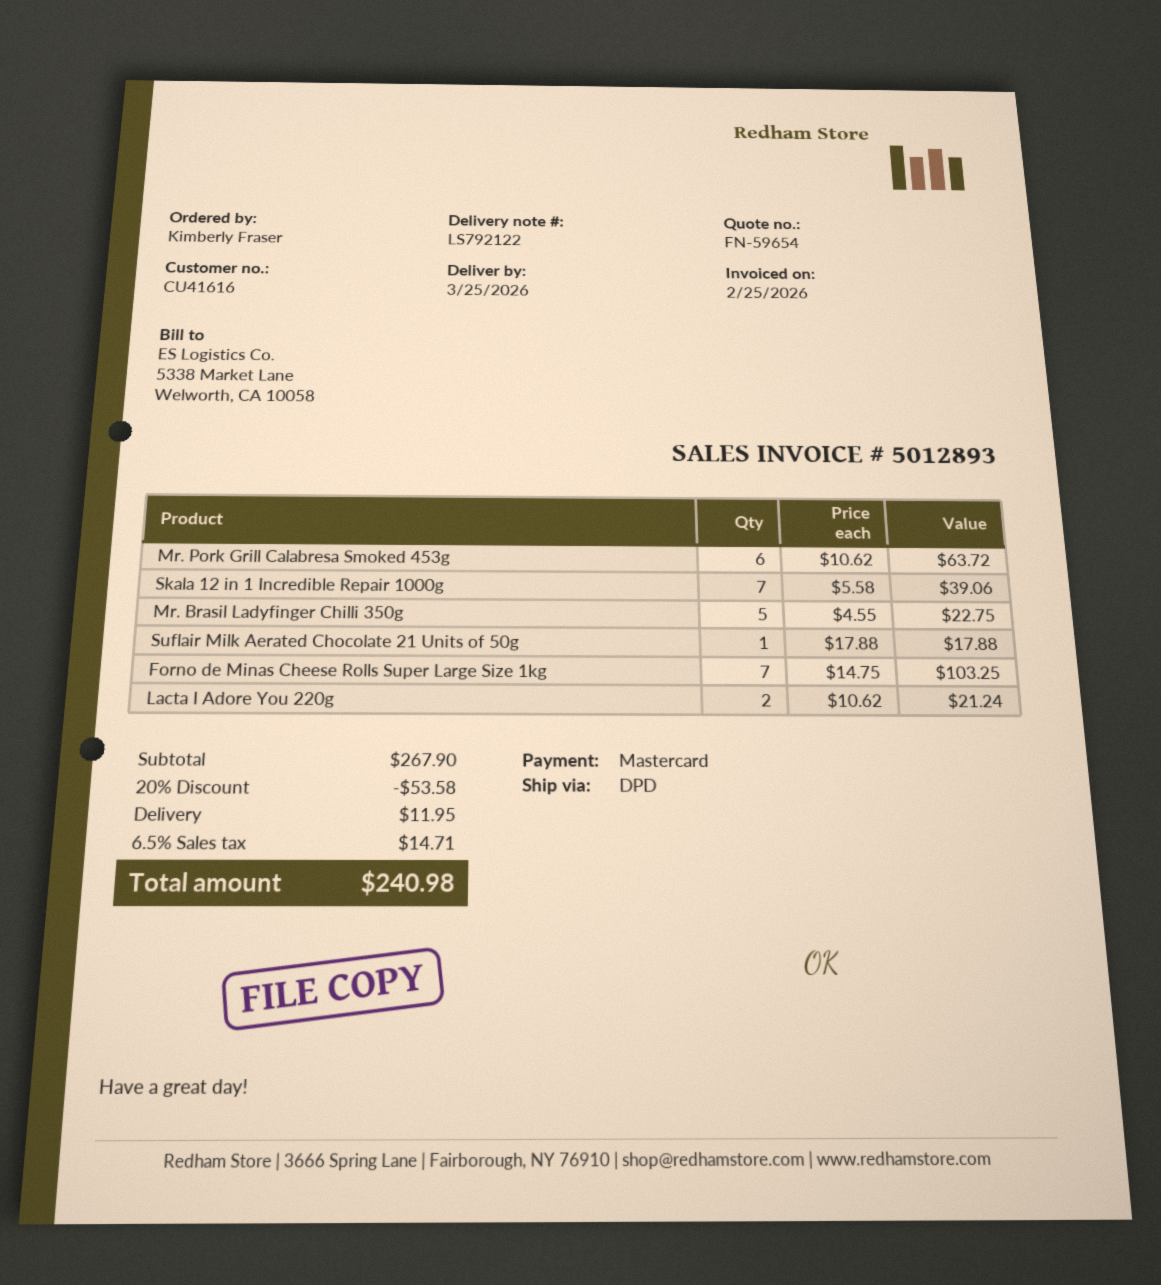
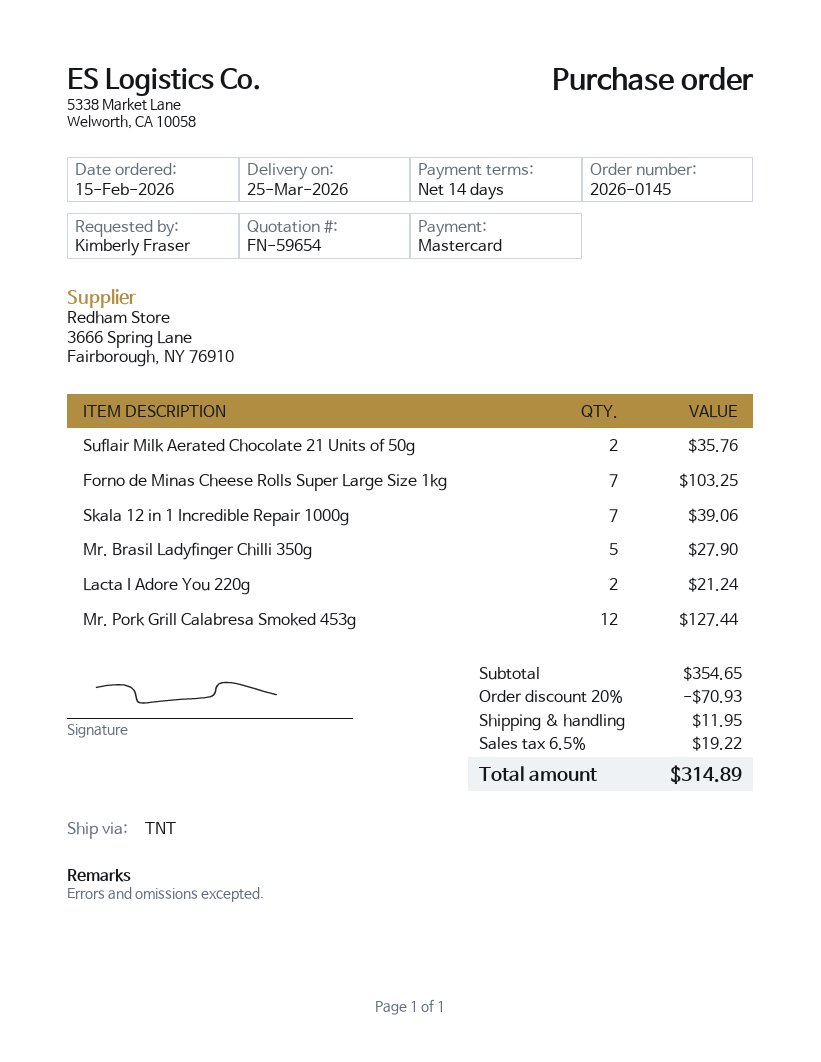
shipping method: DPD -> TNT
Mr. Pork Grill Calabresa Smoked 453g: 6 for 63.72 -> 12 for 127.44
Mr. Brasil Ladyfinger Chilli 350g: 5 for 22.75 -> 5 for 27.90
Suflair Milk Aerated Chocolate 21 Units of 50g: 1 for 17.88 -> 2 for 35.76
subtotal: 267.90 -> 354.65
discount: 20% = 53.58 -> 20% = 70.93
tax: 6.5% = 14.71 -> 6.5% = 19.22
total: 240.98 -> 314.89

